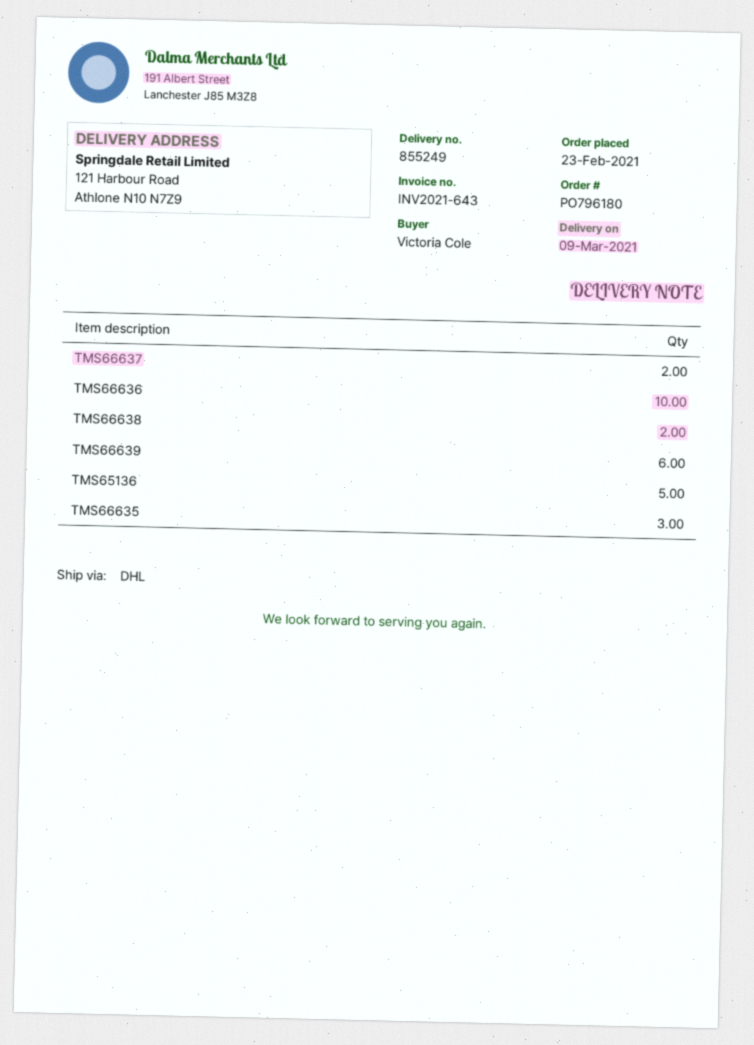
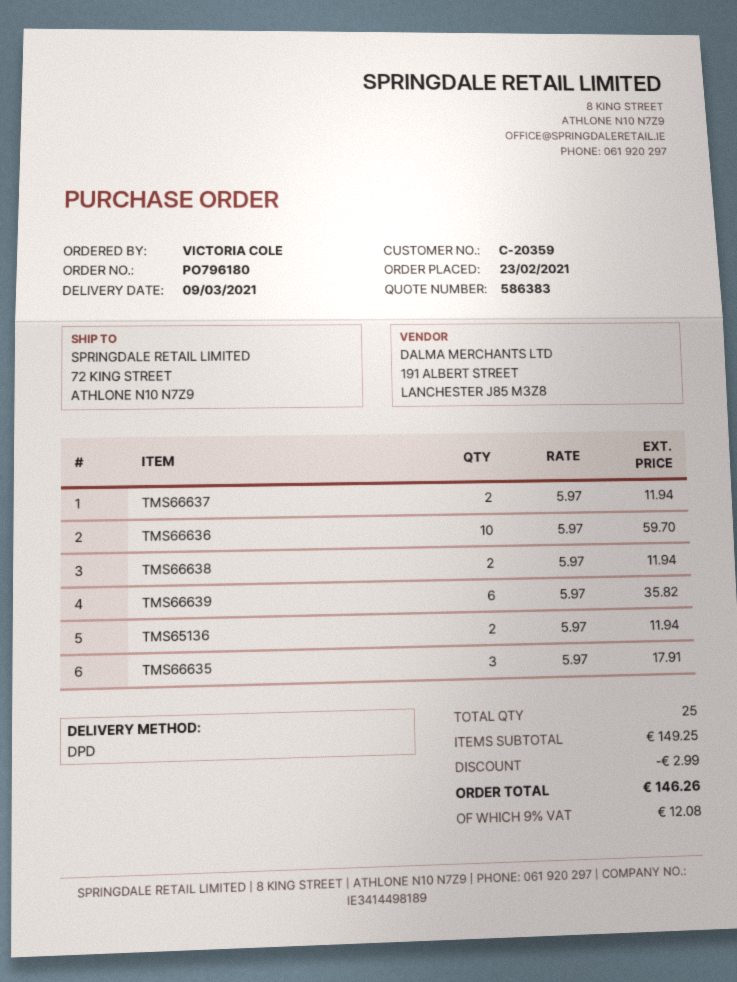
shipping method: DHL -> DPD
ship to: 121 Harbour Road, Athlone N10 N7Z9 -> 72 KING STREET, ATHLONE N10 N7Z9
TMS65136: 5 -> 2

